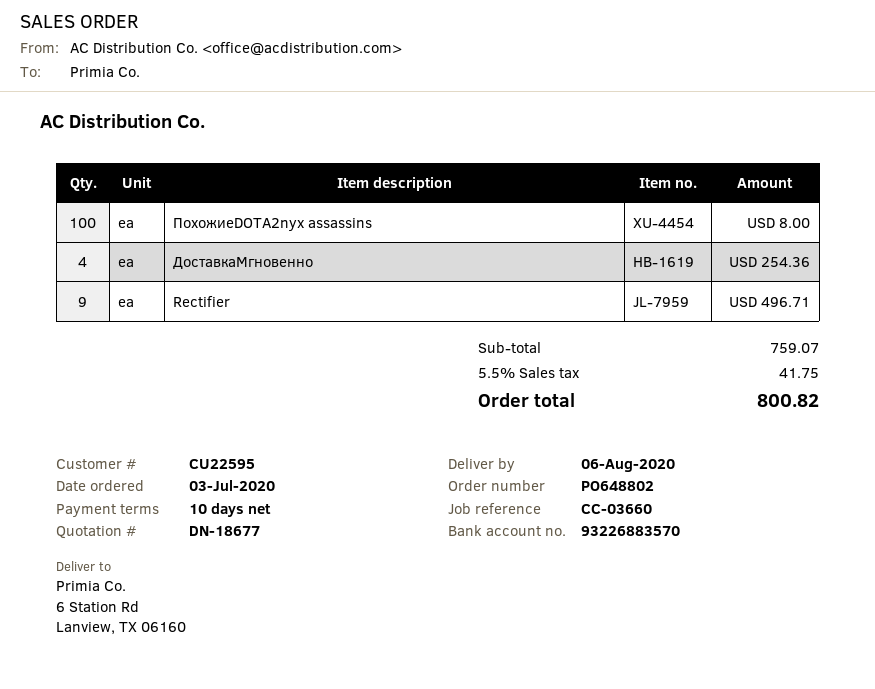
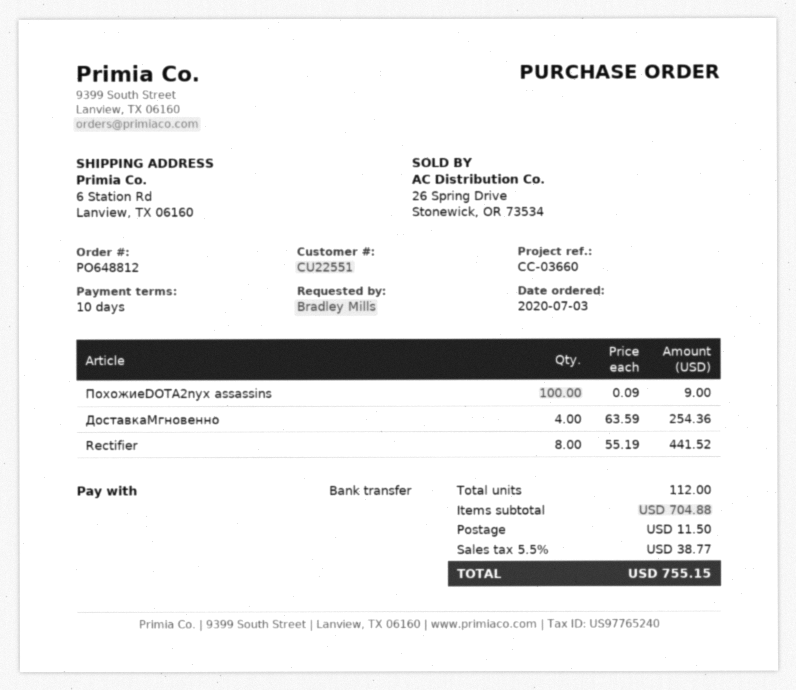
order number: PO648802 -> PO648812
customer number: CU22595 -> CU22551
ПохожиеDOTA2nyx assassins: 100 for 8.00 -> 100 for 9.00
Rectifier: 9 for 496.71 -> 8 for 441.52
subtotal: 759.07 -> 704.88
shipping: none -> 11.50
tax: 5.5% = 41.75 -> 5.5% = 38.77
total: 800.82 -> 755.15

